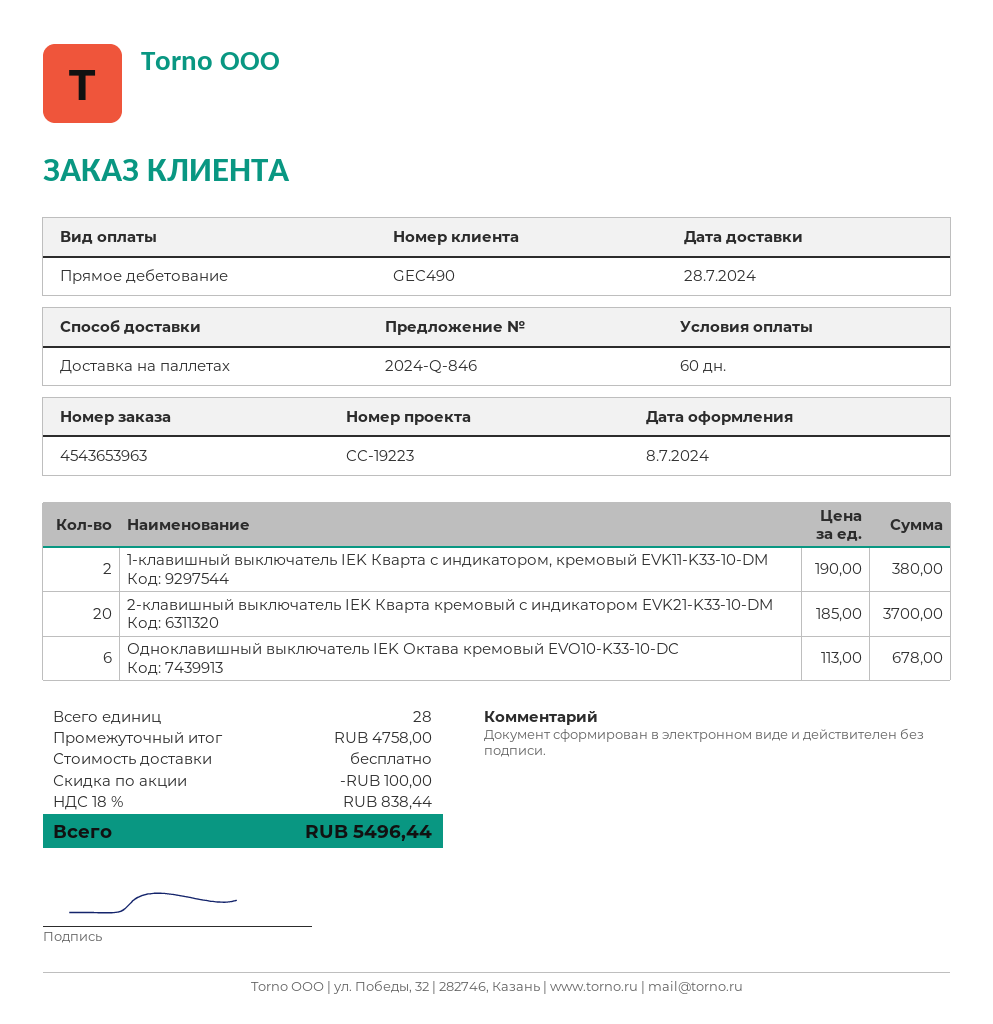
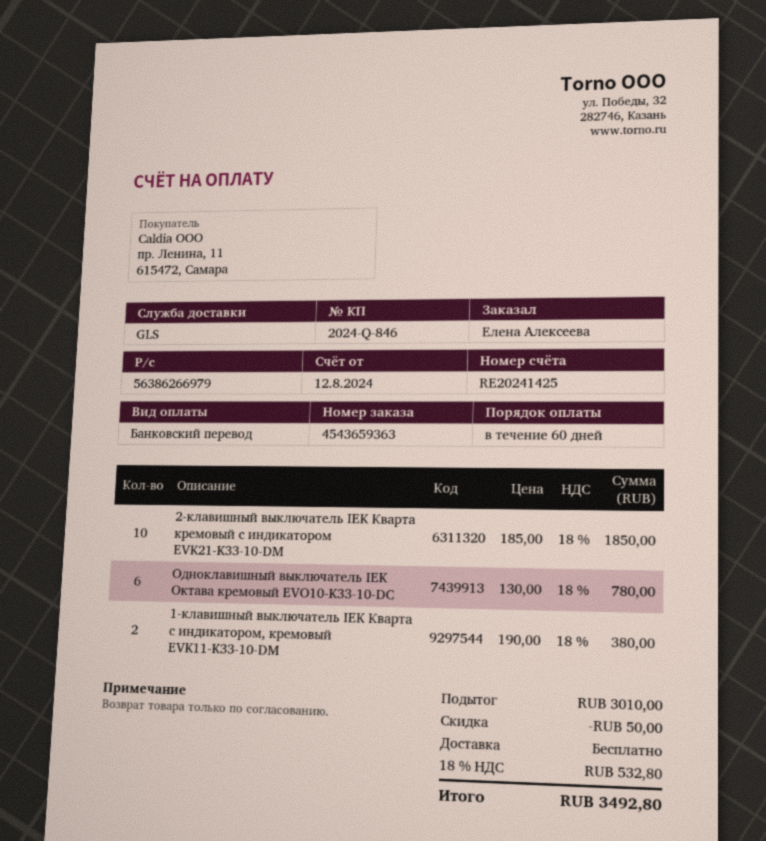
order number: 4543653963 -> 4543659363
payment method: direct debit -> bank transfer
shipping method: pallet freight -> GLS
2-клавишный выключатель IEK Кварта кремовый с индикатором EVK21-K33-10-DM: 20 x 185.00 = 3700.00 -> 10 x 185.00 = 1850.00
Одноклавишный выключатель IEK Октава кремовый EVO10-K33-10-DC: 6 x 113.00 = 678.00 -> 6 x 130.00 = 780.00
subtotal: 4758.00 -> 3010.00
discount: 100.00 -> 50.00
tax: 18% = 838.44 -> 18% = 532.80
total: 5496.44 -> 3492.80

